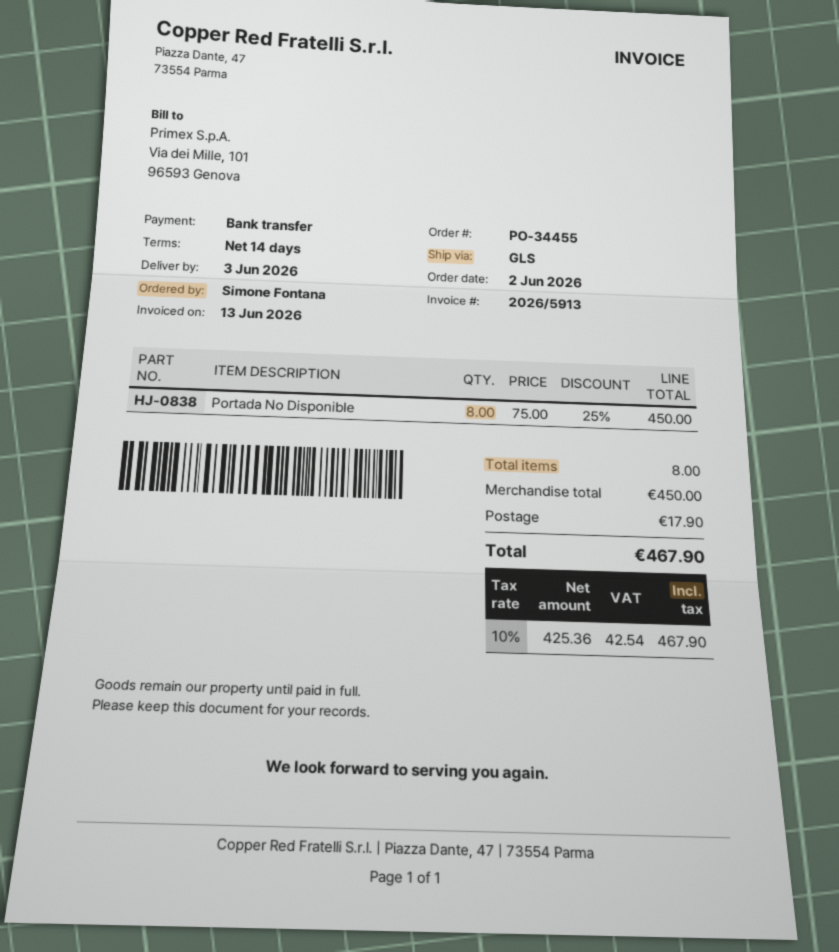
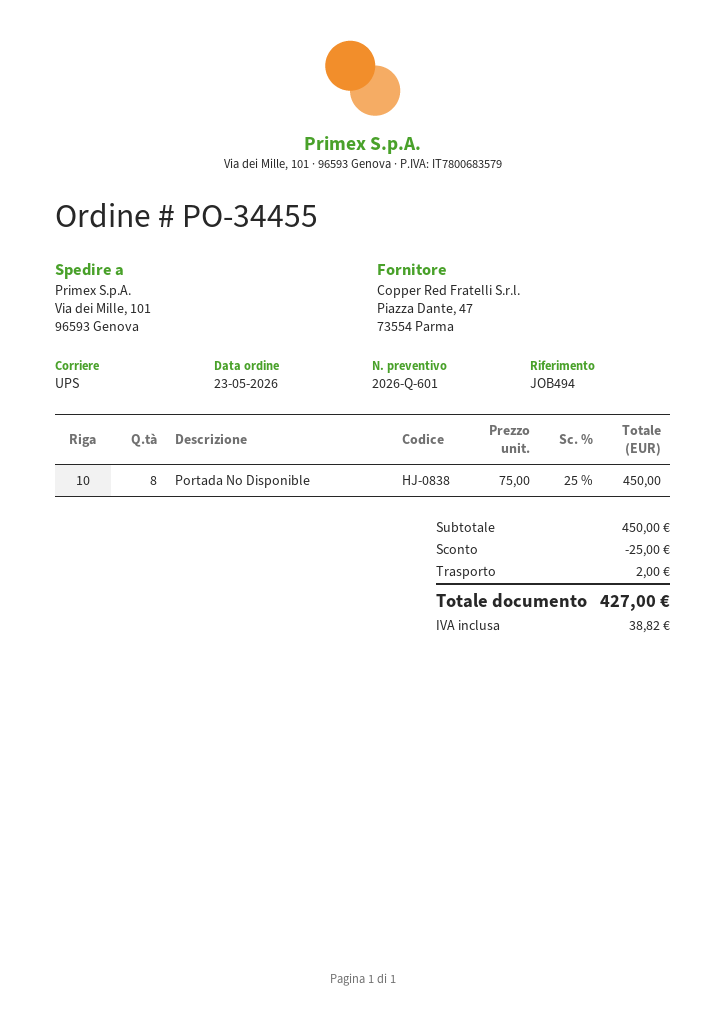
order date: 2026-06-02 -> 2026-05-23
shipping method: GLS -> UPS
discount: none -> 25.00
shipping: 17.90 -> 2.00
tax: 42.54 -> 38.82
total: 467.90 -> 427.00

